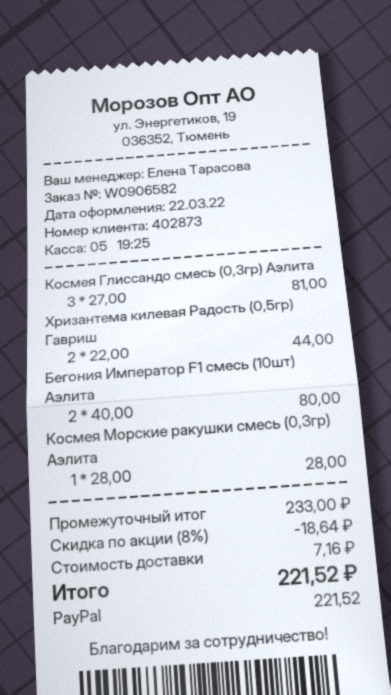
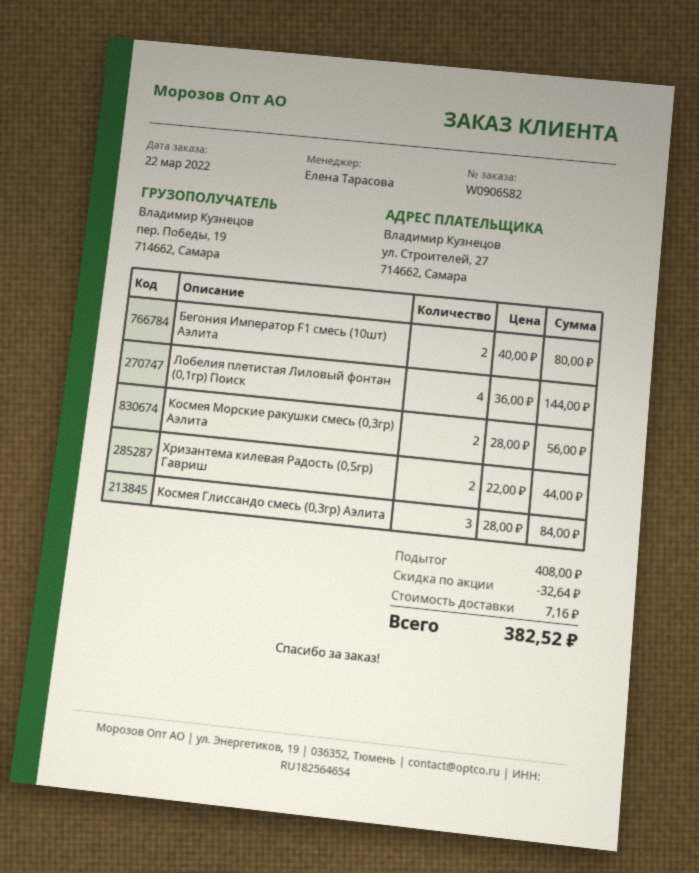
Космея Глиссандо смесь (0,3гр) Аэлита: 3 x 27.00 = 81.00 -> 3 x 28.00 = 84.00
Космея Морские ракушки смесь (0,3гр) Аэлита: 1 x 28.00 = 28.00 -> 2 x 28.00 = 56.00
Лобелия плетистая Лиловый фонтан (0,1гр) Поиск: none -> 4 x 36.00 = 144.00
subtotal: 233.00 -> 408.00
discount: 18.64 -> 32.64
total: 221.52 -> 382.52

